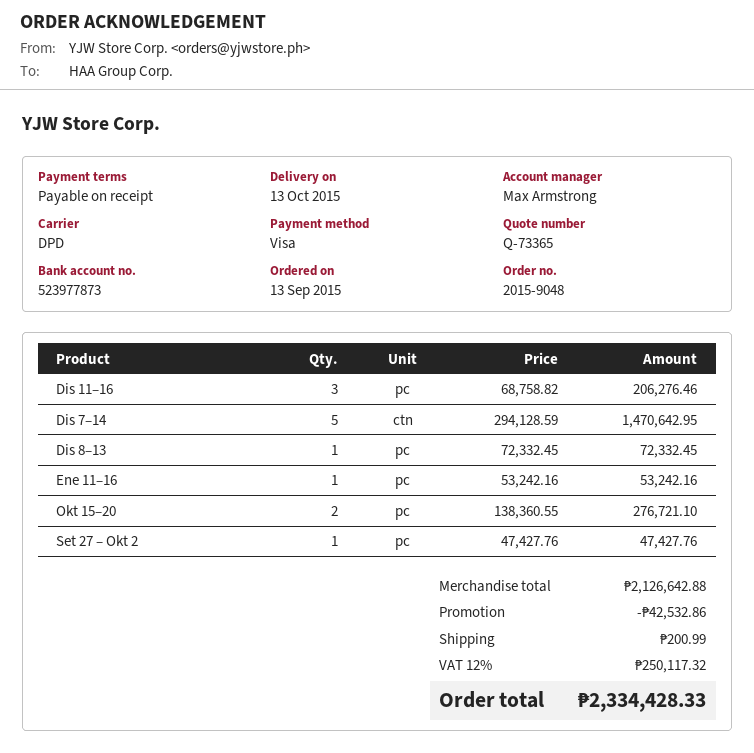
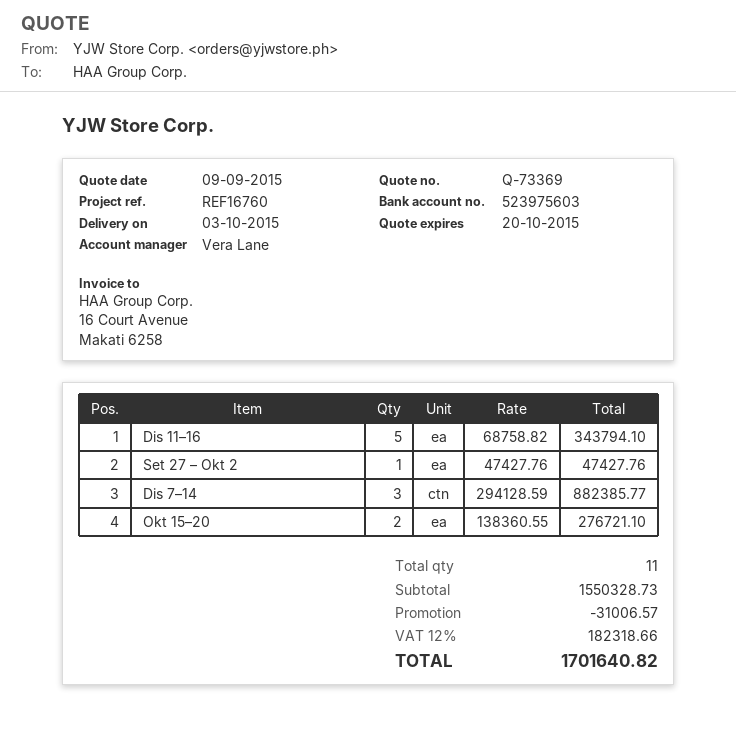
quote number: Q-73365 -> Q-73369
delivery date: 2015-10-13 -> 2015-10-03
sales rep: Max Armstrong -> Vera Lane
bank account: 523977873 -> 523975603
Dis 11–16: 3 x 68758.82 = 206276.46 -> 5 x 68758.82 = 343794.10
Dis 7–14: 5 x 294128.59 = 1470642.95 -> 3 x 294128.59 = 882385.77
Dis 8–13: 1 x 72332.45 = 72332.45 -> none
Ene 11–16: 1 x 53242.16 = 53242.16 -> none
subtotal: 2126642.88 -> 1550328.73
discount: 42532.86 -> 31006.57
shipping: 200.99 -> none
tax: 12% = 250117.32 -> 12% = 182318.66
total: 2334428.33 -> 1701640.82

